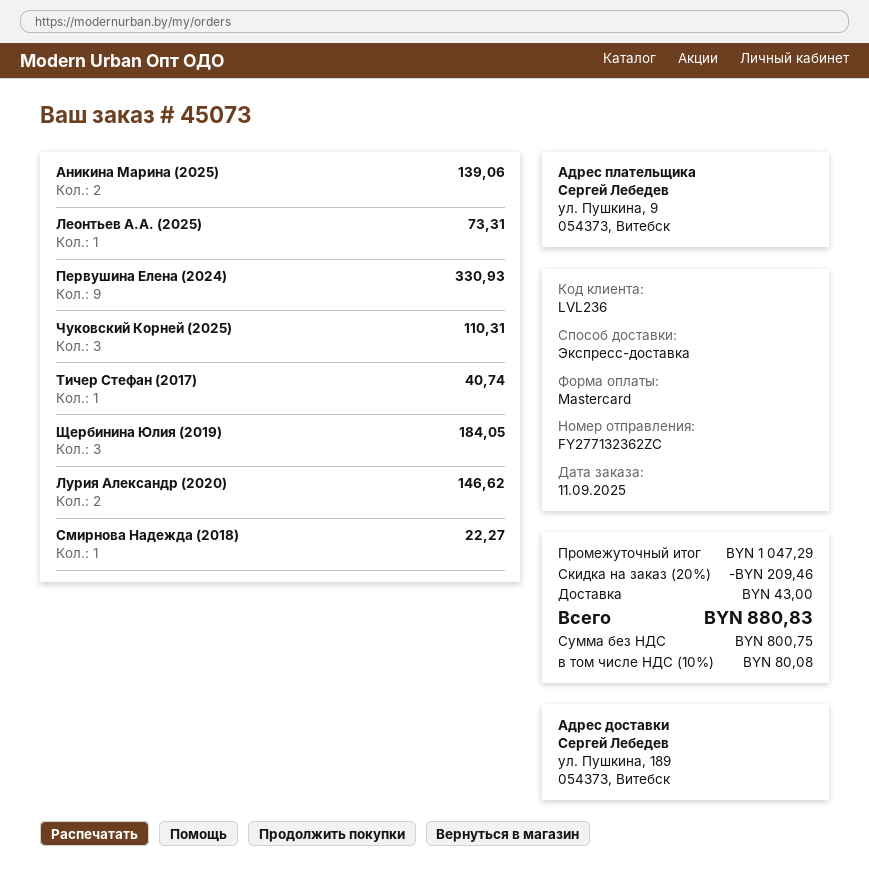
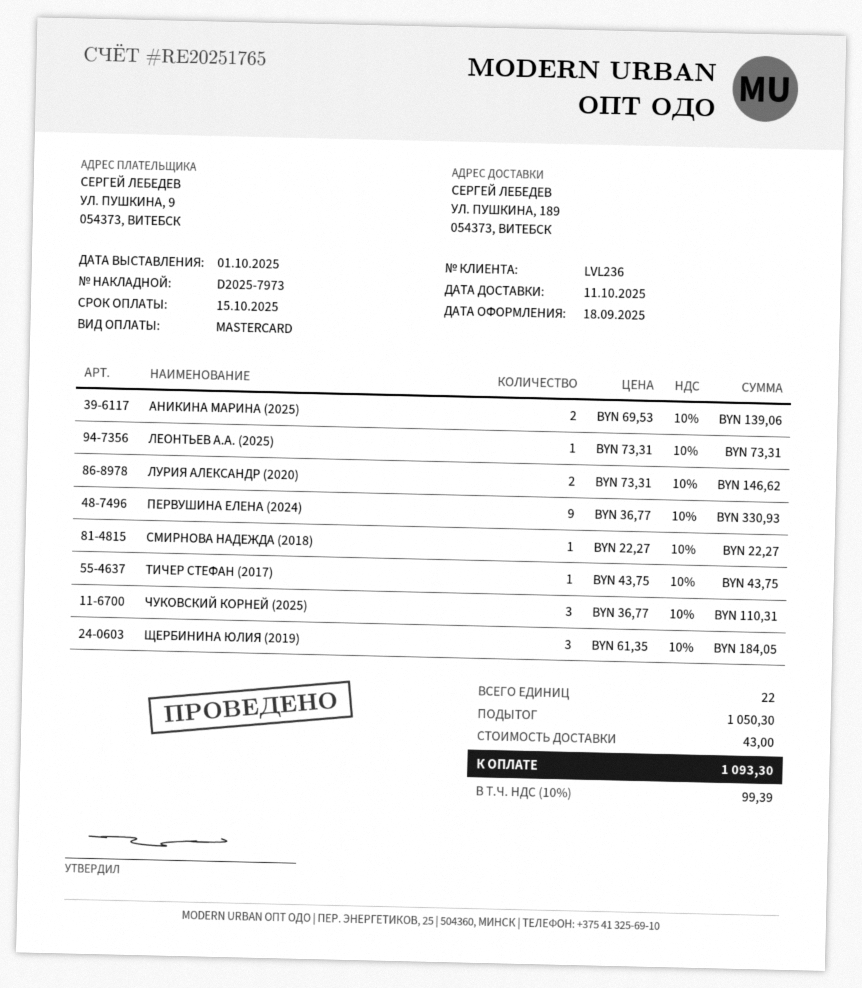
order date: 2025-09-11 -> 2025-09-18
Тичер Стефан (2017): 1 for 40.74 -> 1 for 43.75
subtotal: 1047.29 -> 1050.30
discount: 20% = 209.46 -> none
tax: 10% = 80.08 -> 10% = 99.39
total: 880.83 -> 1093.30

